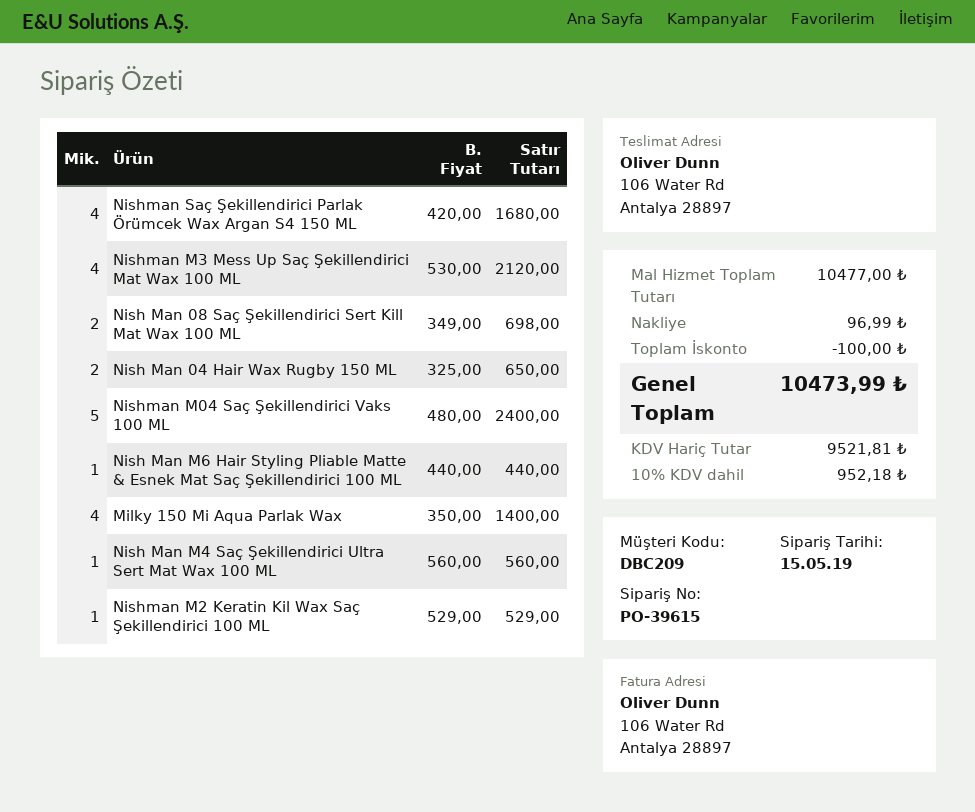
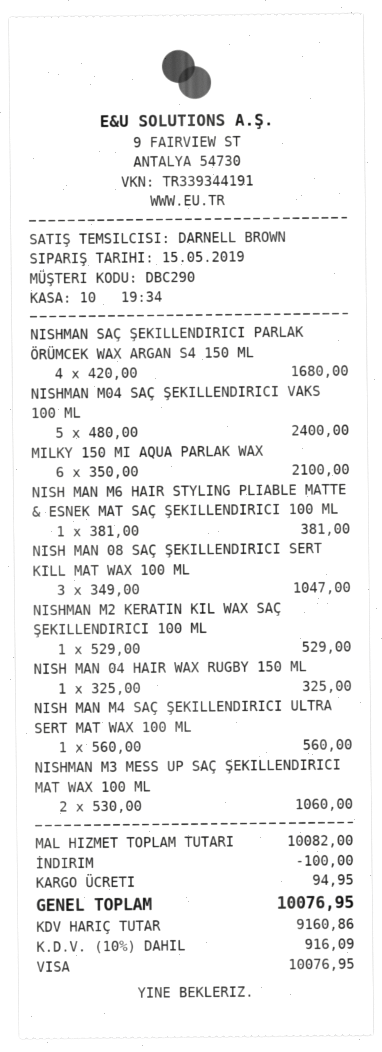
customer number: DBC209 -> DBC290
Nishman M3 Mess Up Saç Şekillendirici Mat Wax 100 ML: 4 x 530.00 = 2120.00 -> 2 x 530.00 = 1060.00
Nish Man 08 Saç Şekillendirici Sert Kill Mat Wax 100 ML: 2 x 349.00 = 698.00 -> 3 x 349.00 = 1047.00
Nish Man 04 Hair Wax Rugby 150 ML: 2 x 325.00 = 650.00 -> 1 x 325.00 = 325.00
Nish Man M6 Hair Styling Pliable Matte & Esnek Mat Saç Şekillendirici 100 ML: 1 x 440.00 = 440.00 -> 1 x 381.00 = 381.00
Milky 150 Mi Aqua Parlak Wax: 4 x 350.00 = 1400.00 -> 6 x 350.00 = 2100.00
subtotal: 10477.00 -> 10082.00
shipping: 96.99 -> 94.95
net: 9521.81 -> 9160.86
tax: 10% = 952.18 -> 10% = 916.09
total: 10473.99 -> 10076.95

